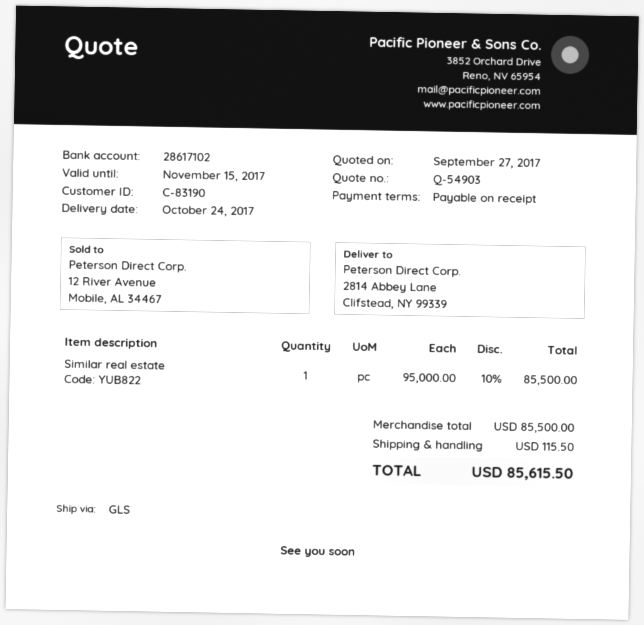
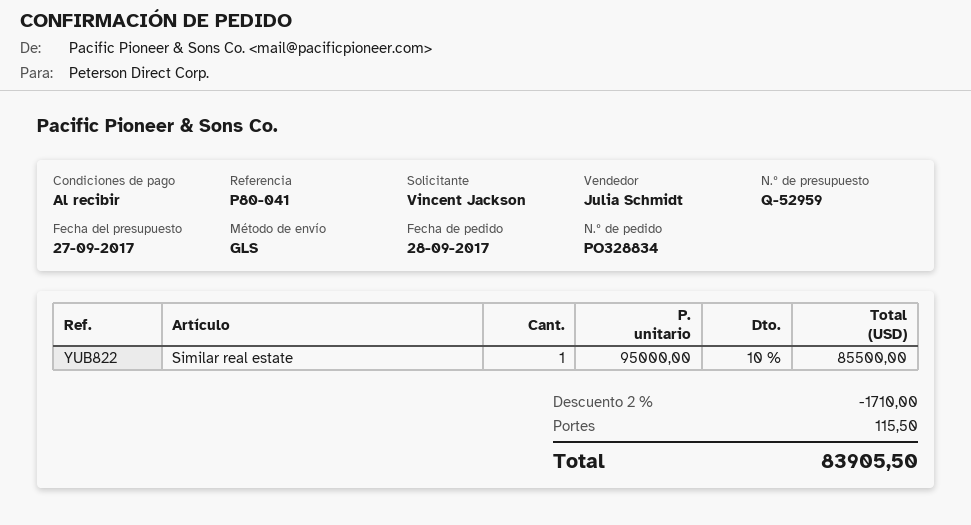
quote number: Q-54903 -> Q-52959
discount: none -> 2% = 1710.00
total: 85615.50 -> 83905.50

